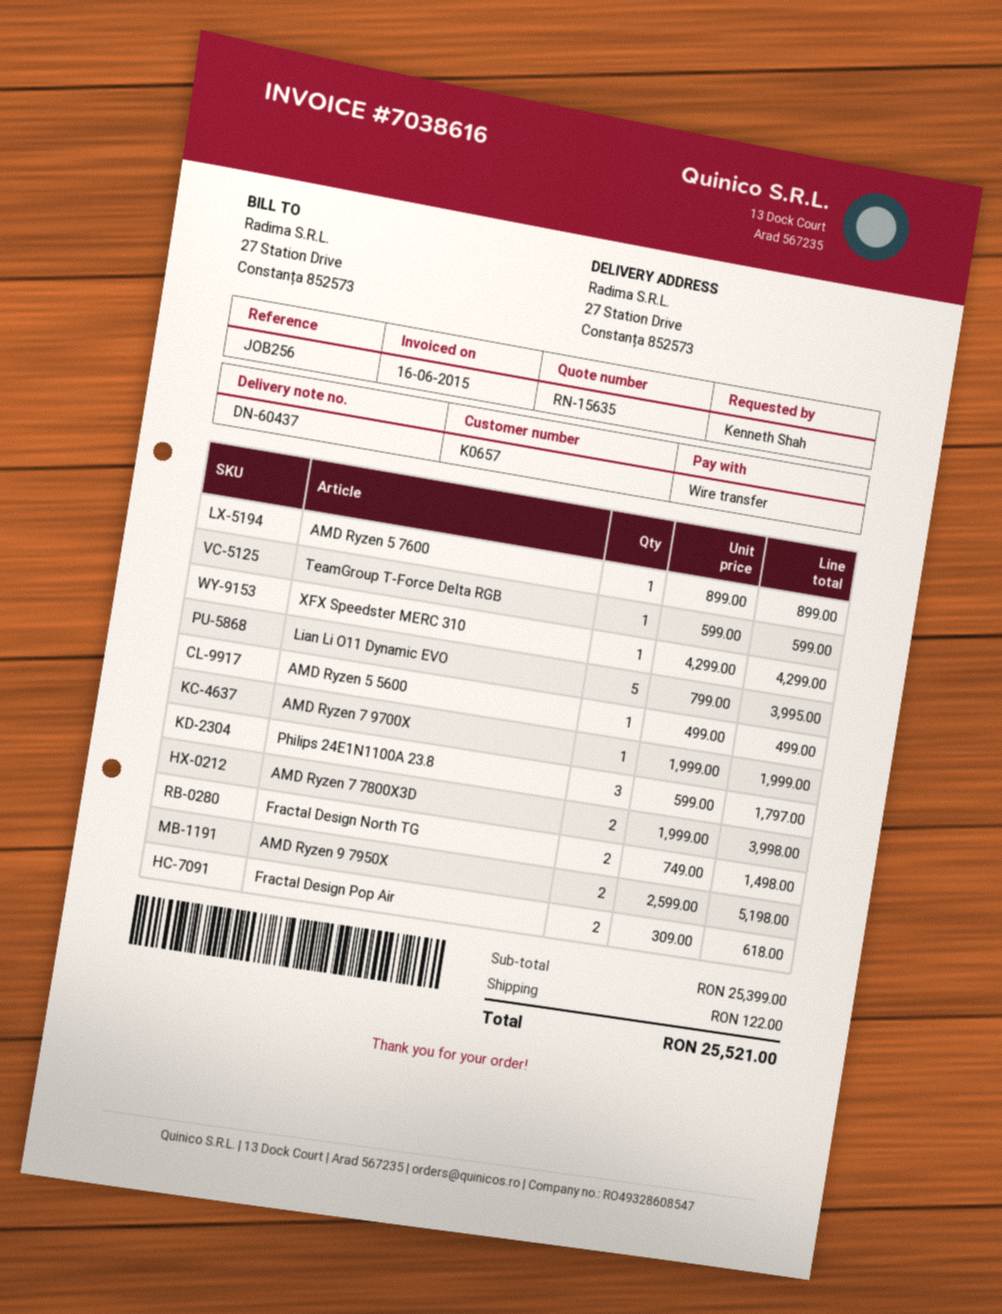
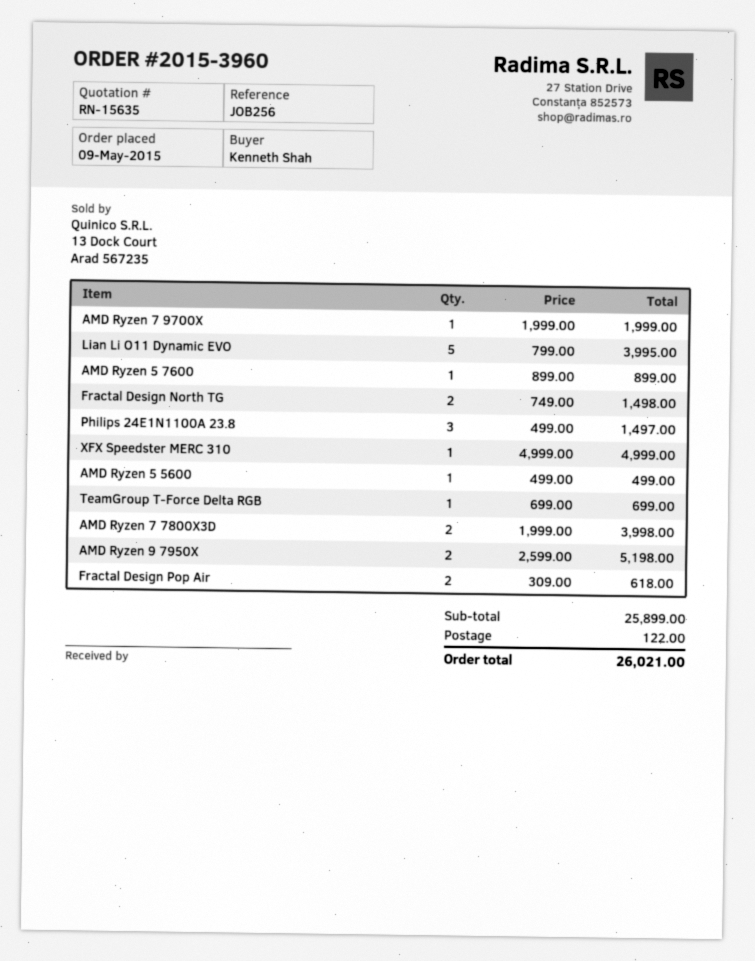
TeamGroup T-Force Delta RGB: 1 x 599.00 = 599.00 -> 1 x 699.00 = 699.00
XFX Speedster MERC 310: 1 x 4299.00 = 4299.00 -> 1 x 4999.00 = 4999.00
Philips 24E1N1100A 23.8: 3 x 599.00 = 1797.00 -> 3 x 499.00 = 1497.00
subtotal: 25399.00 -> 25899.00
total: 25521.00 -> 26021.00

